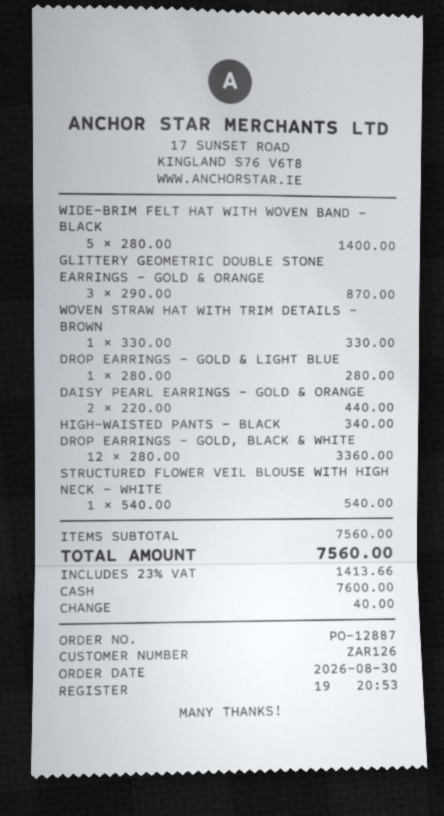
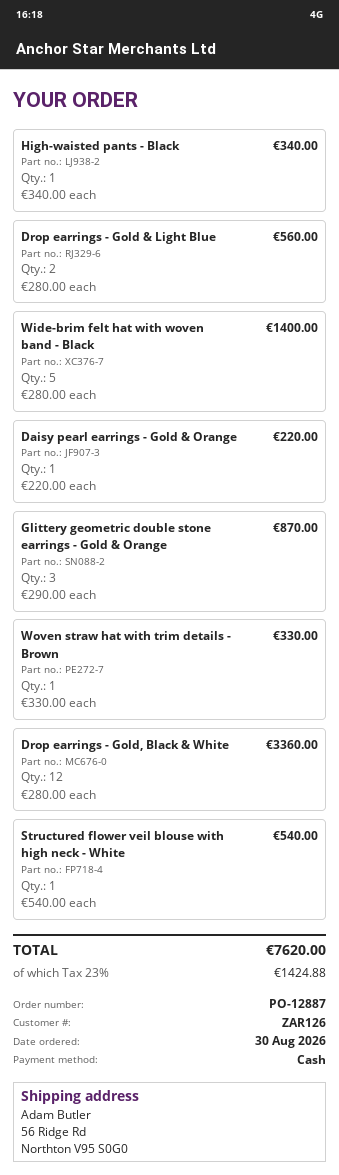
DROP EARRINGS - GOLD & LIGHT BLUE: 1 x 280.00 = 280.00 -> 2 x 280.00 = 560.00
DAISY PEARL EARRINGS - GOLD & ORANGE: 2 x 220.00 = 440.00 -> 1 x 220.00 = 220.00
tax: 23% = 1413.66 -> 23% = 1424.88
total: 7560.00 -> 7620.00

